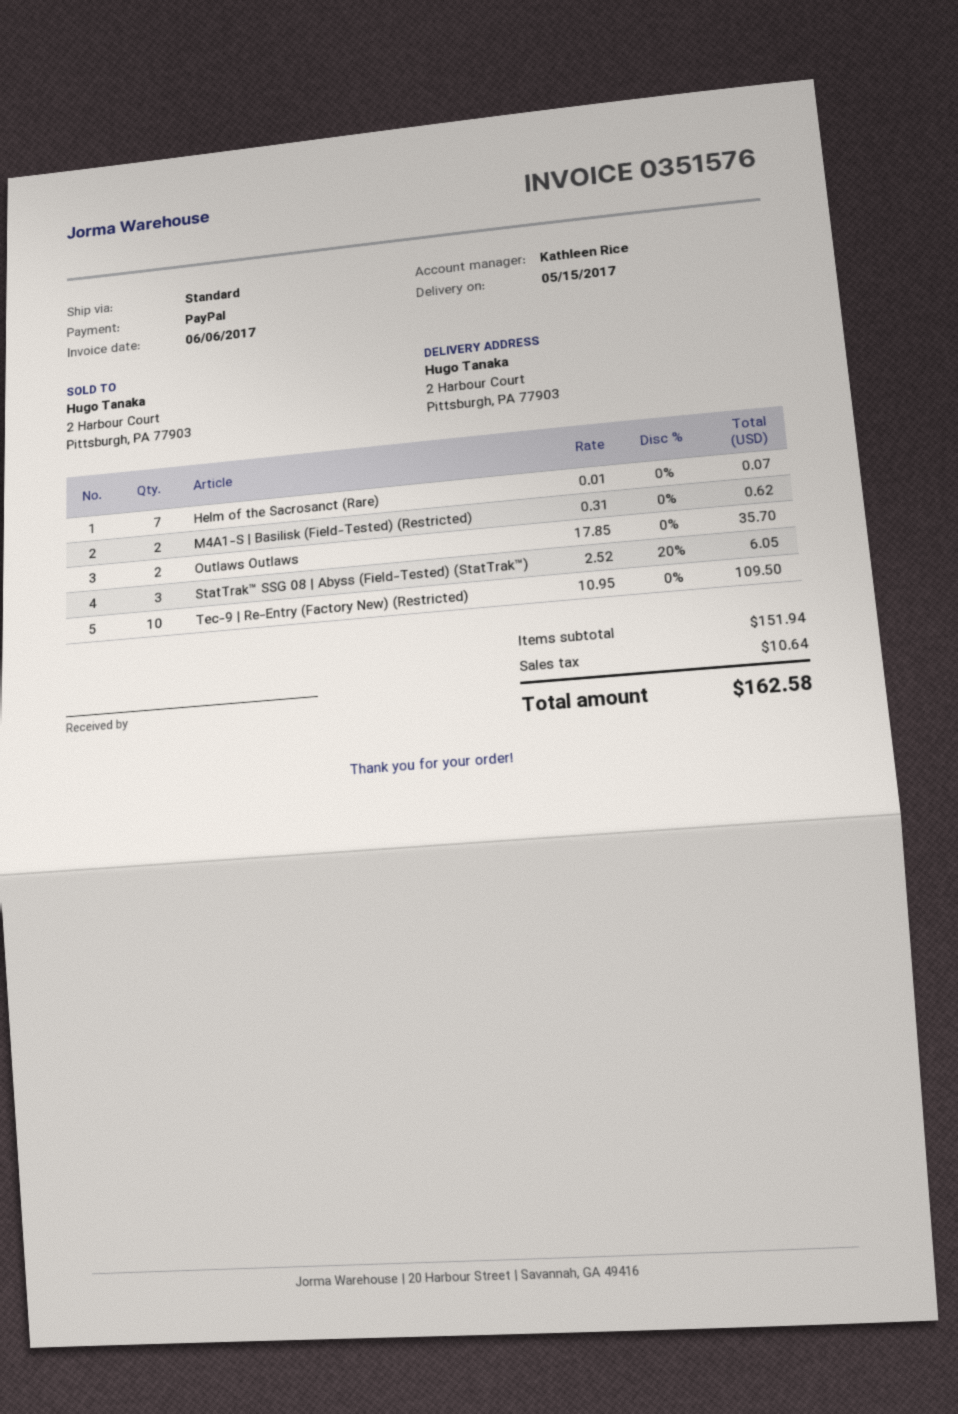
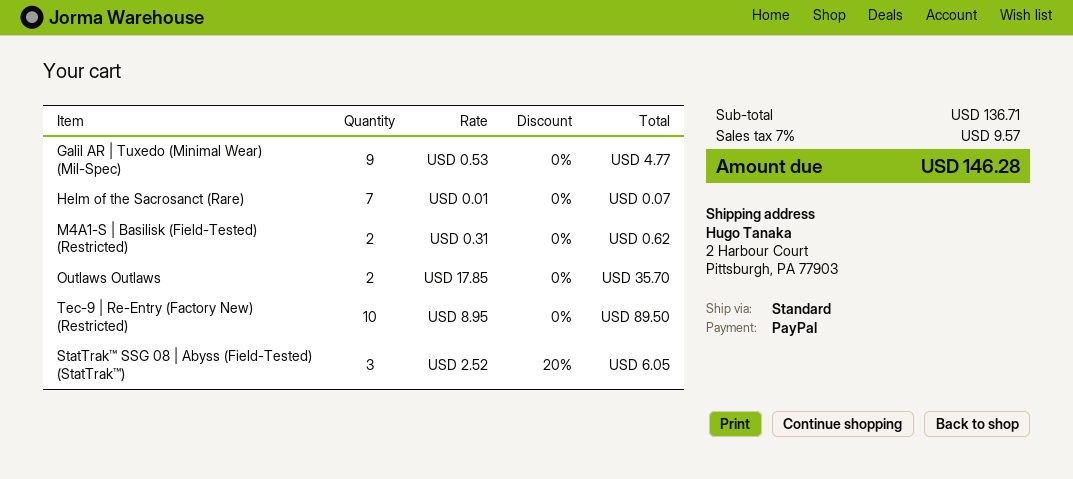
Tec-9 | Re-Entry (Factory New) (Restricted): 10 x 10.95 = 109.50 -> 10 x 8.95 = 89.50
Galil AR | Tuxedo (Minimal Wear) (Mil-Spec): none -> 9 x 0.53 = 4.77
subtotal: 151.94 -> 136.71
tax: 10.64 -> 9.57
total: 162.58 -> 146.28

